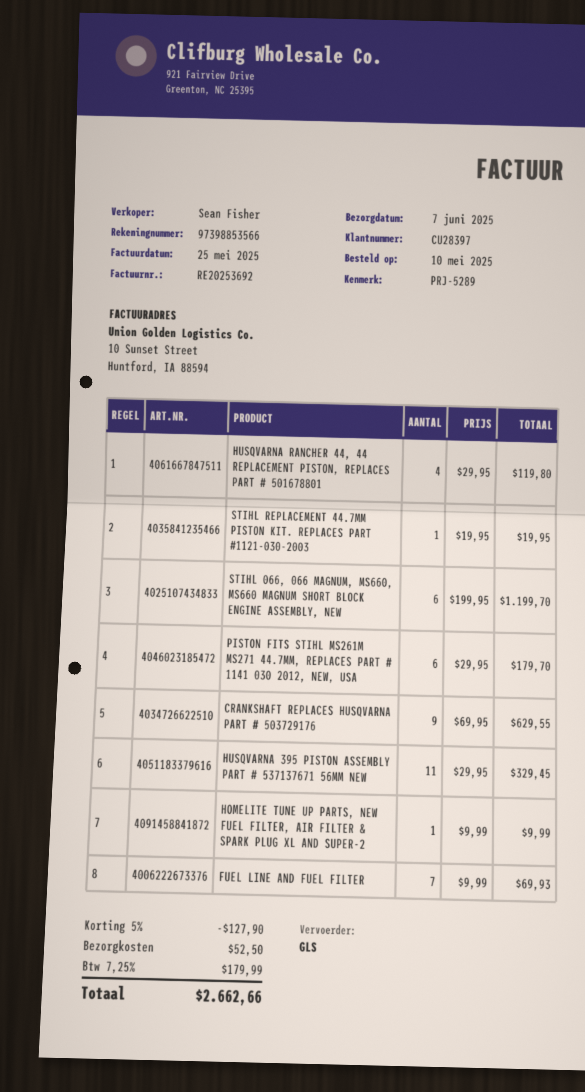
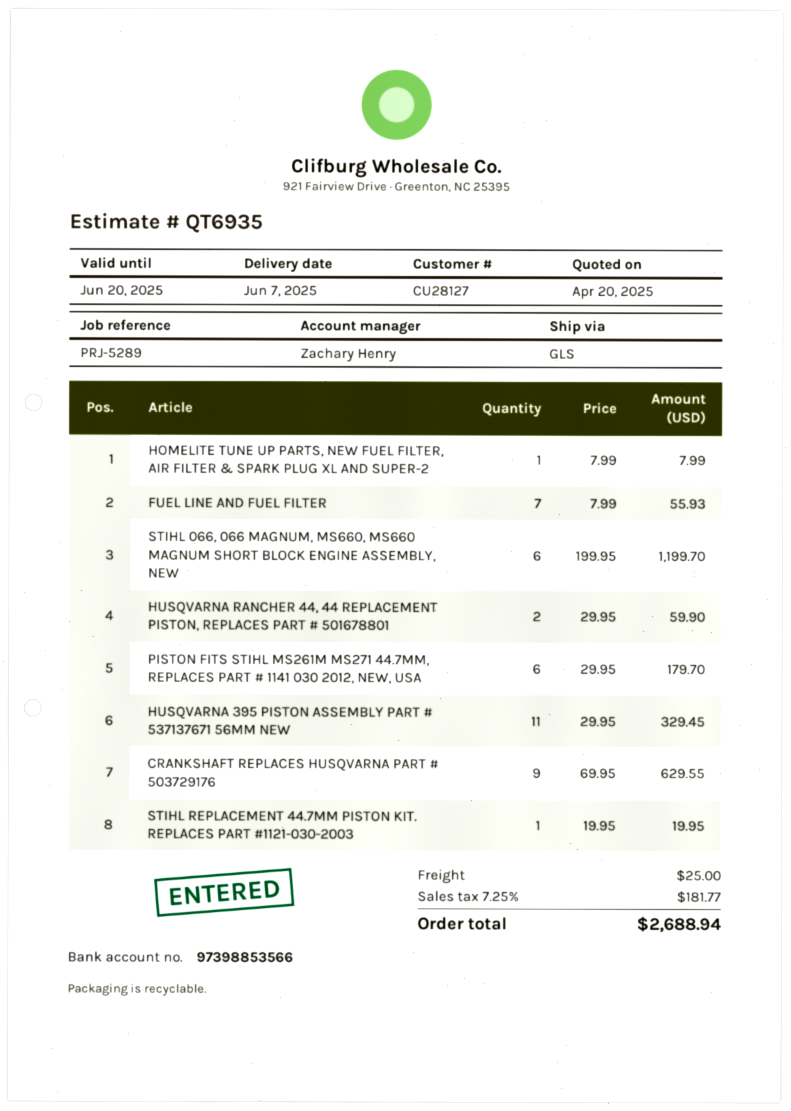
customer number: CU28397 -> CU28127
sales rep: Sean Fisher -> Zachary Henry
HUSQVARNA RANCHER 44, 44 REPLACEMENT PISTON, REPLACES PART # 501678801: 4 x 29.95 = 119.80 -> 2 x 29.95 = 59.90
HOMELITE TUNE UP PARTS, NEW FUEL FILTER, AIR FILTER & SPARK PLUG XL AND SUPER-2: 1 x 9.99 = 9.99 -> 1 x 7.99 = 7.99
FUEL LINE AND FUEL FILTER: 7 x 9.99 = 69.93 -> 7 x 7.99 = 55.93
discount: 5% = 127.90 -> none
shipping: 52.50 -> 25.00
tax: 7.25% = 179.99 -> 7.25% = 181.77
total: 2662.66 -> 2688.94

